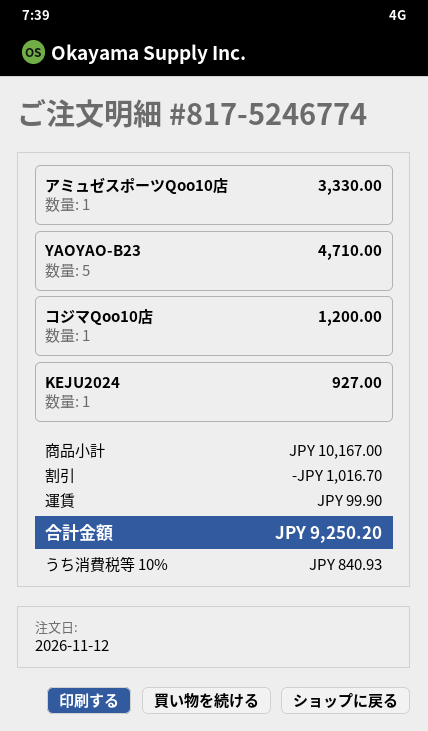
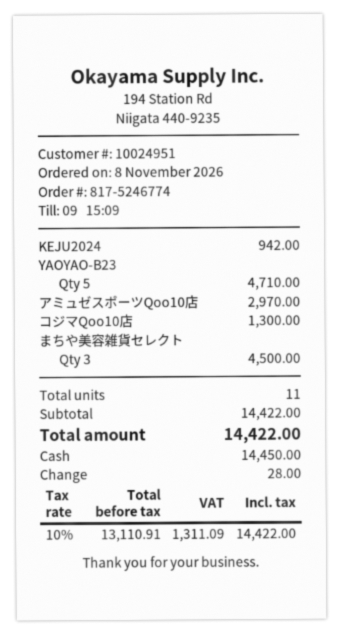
order date: 2026-11-12 -> 2026-11-08
アミュゼスポーツQoo10店: 1 for 3330.00 -> 1 for 2970.00
コジマQoo10店: 1 for 1200.00 -> 1 for 1300.00
KEJU2024: 1 for 927.00 -> 1 for 942.00
まちや美容雑貨セレクト: none -> 3 for 4500.00
subtotal: 10167.00 -> 14422.00
discount: 1016.70 -> none
shipping: 99.90 -> none
tax: 10% = 840.93 -> 10% = 1311.09
total: 9250.20 -> 14422.00

